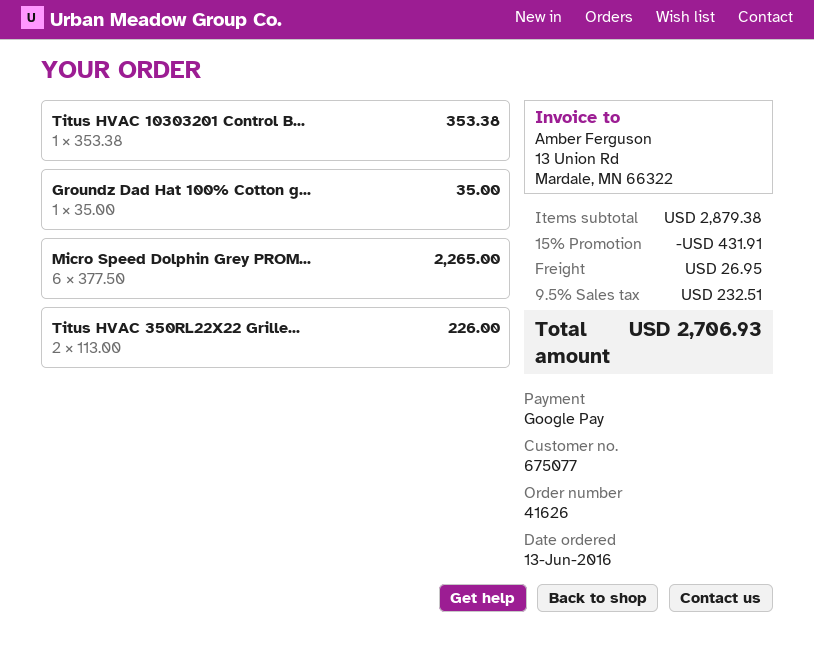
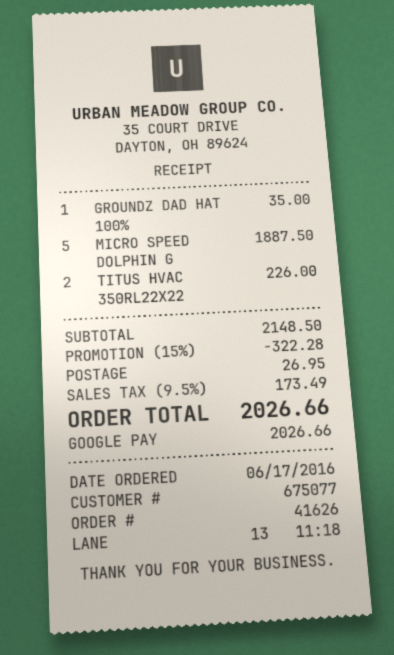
order date: 2016-06-13 -> 2016-06-17
Titus HVAC 10303201 Control B...: 1 for 353.38 -> none
Micro Speed Dolphin Grey PROM...: 6 for 2265.00 -> 5 for 1887.50
subtotal: 2879.38 -> 2148.50
discount: 15% = 431.91 -> 15% = 322.28
tax: 9.5% = 232.51 -> 9.5% = 173.49
total: 2706.93 -> 2026.66

